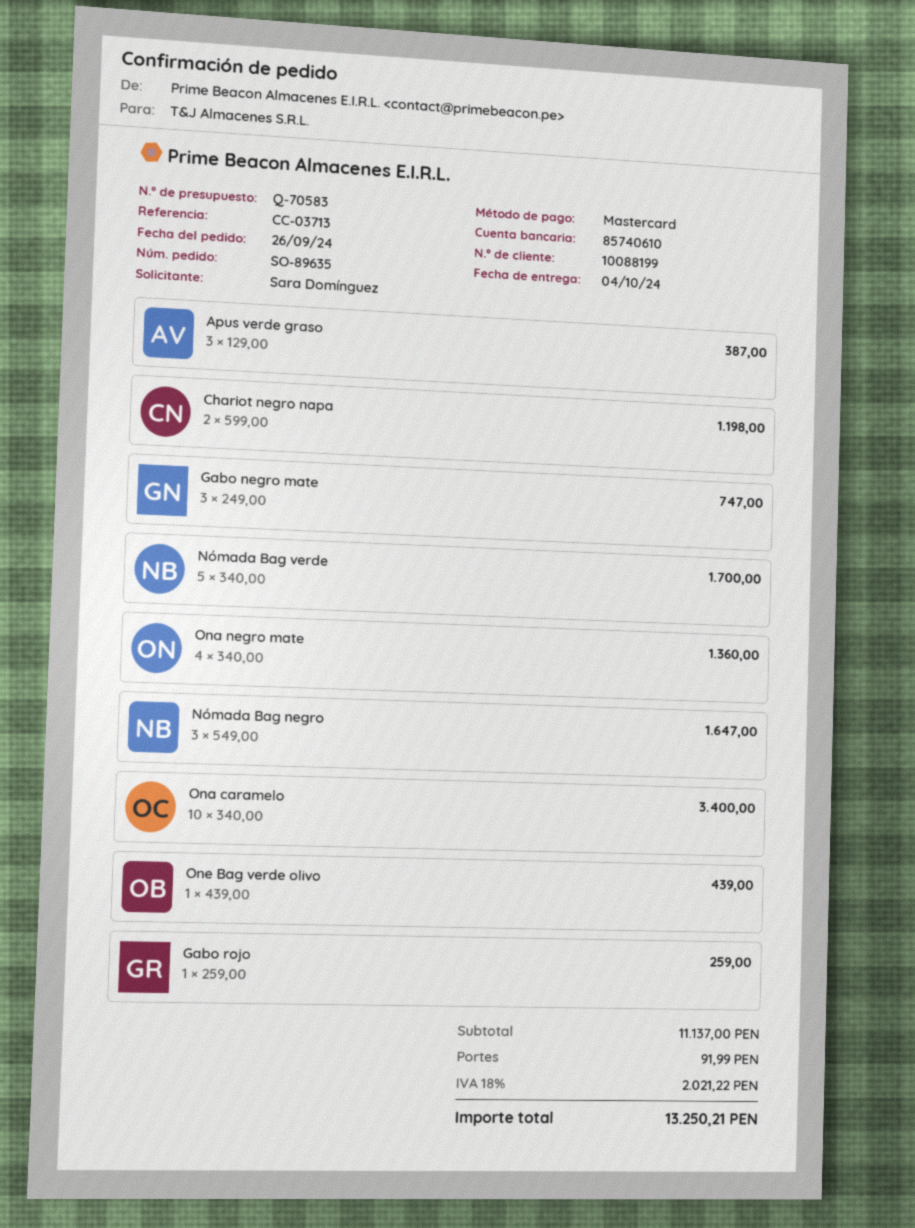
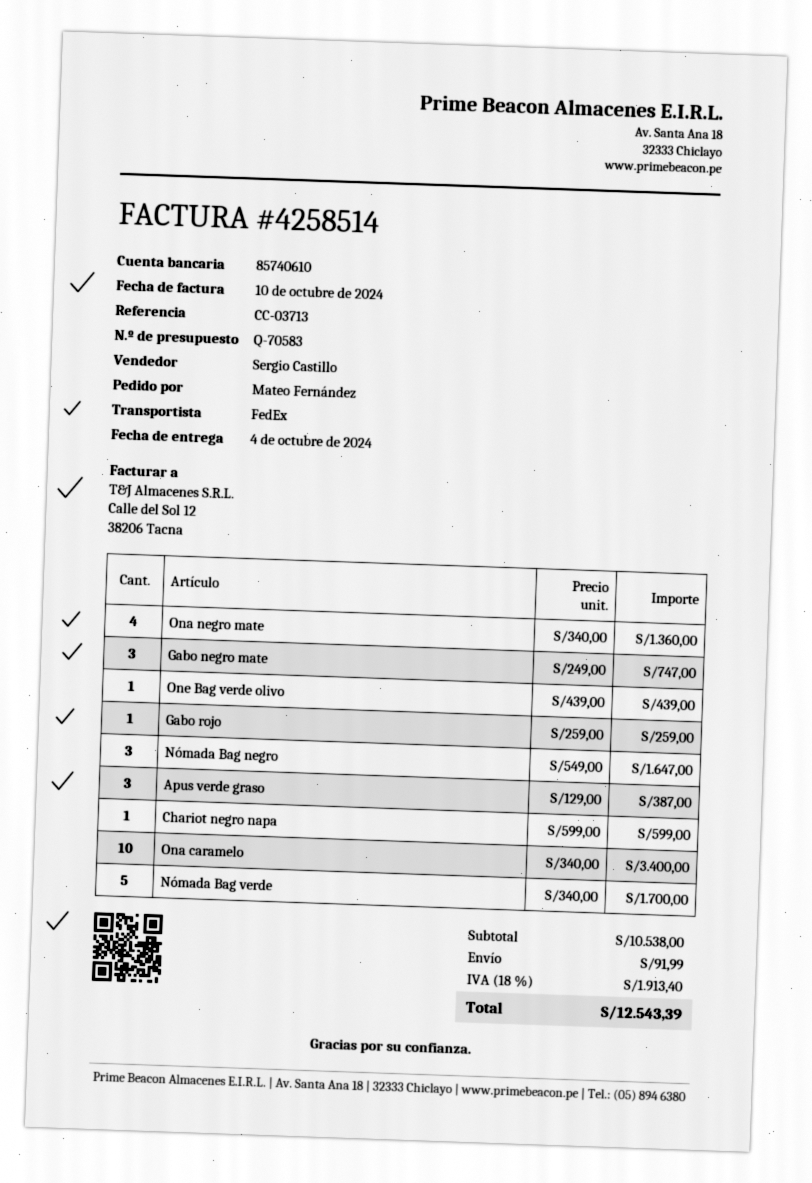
ordered by: Sara Domínguez -> Mateo Fernández
Chariot negro napa: 2 x 599.00 = 1198.00 -> 1 x 599.00 = 599.00
subtotal: 11137.00 -> 10538.00
tax: 18% = 2021.22 -> 18% = 1913.40
total: 13250.21 -> 12543.39

